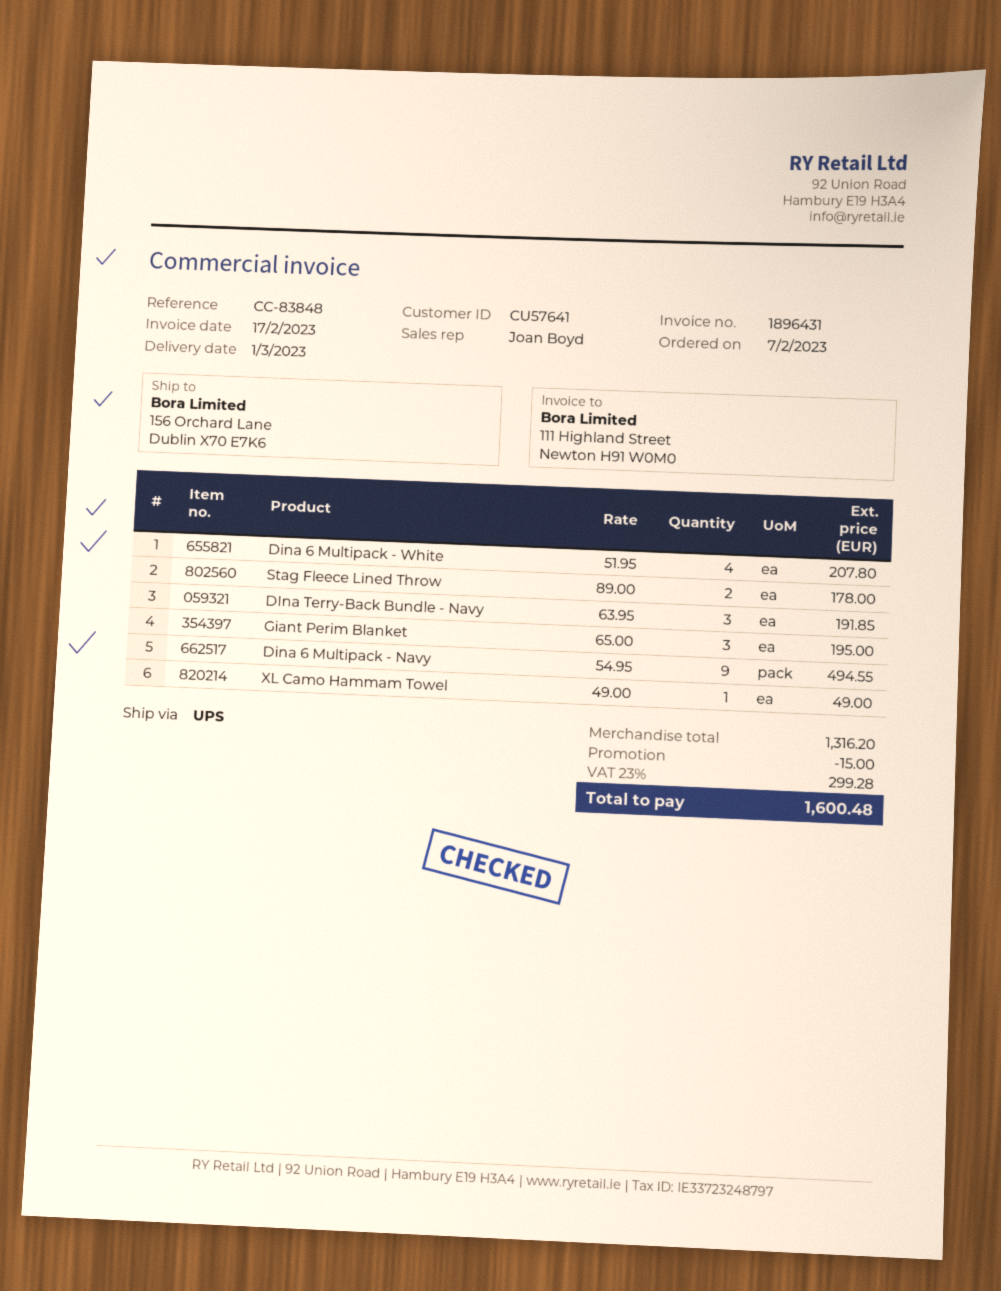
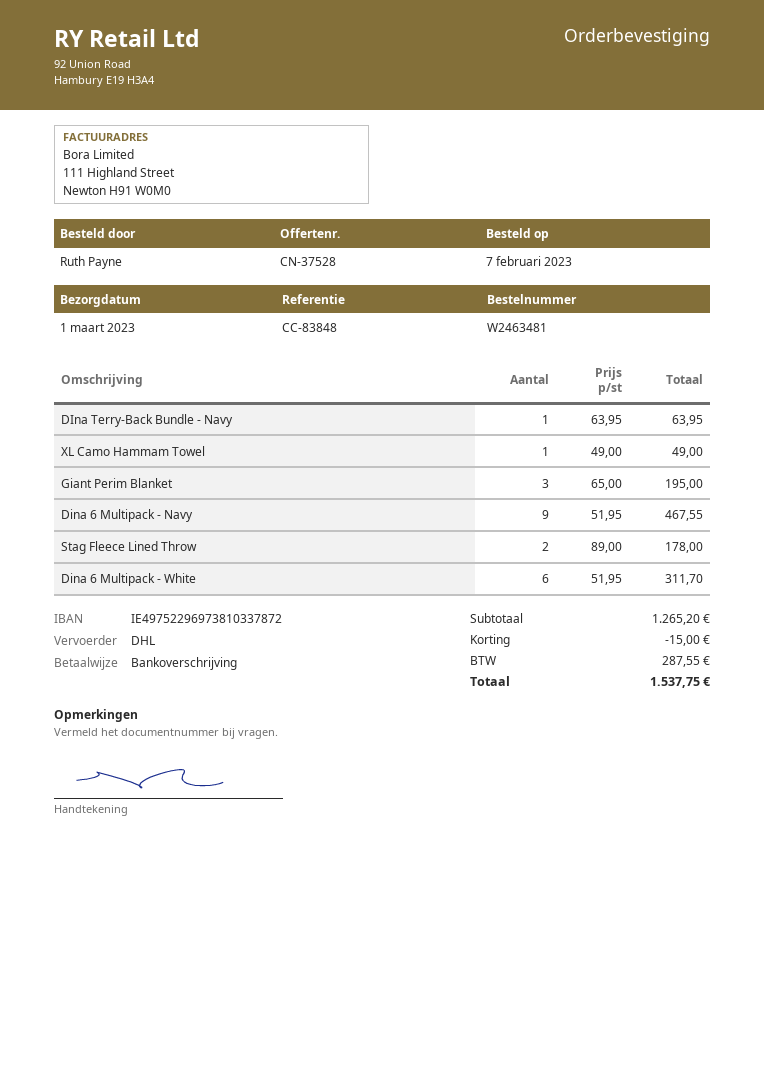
shipping method: UPS -> DHL
Dina 6 Multipack - White: 4 x 51.95 = 207.80 -> 6 x 51.95 = 311.70
DIna Terry-Back Bundle - Navy: 3 x 63.95 = 191.85 -> 1 x 63.95 = 63.95
Dina 6 Multipack - Navy: 9 x 54.95 = 494.55 -> 9 x 51.95 = 467.55
subtotal: 1316.20 -> 1265.20
tax: 299.28 -> 287.55
total: 1600.48 -> 1537.75

